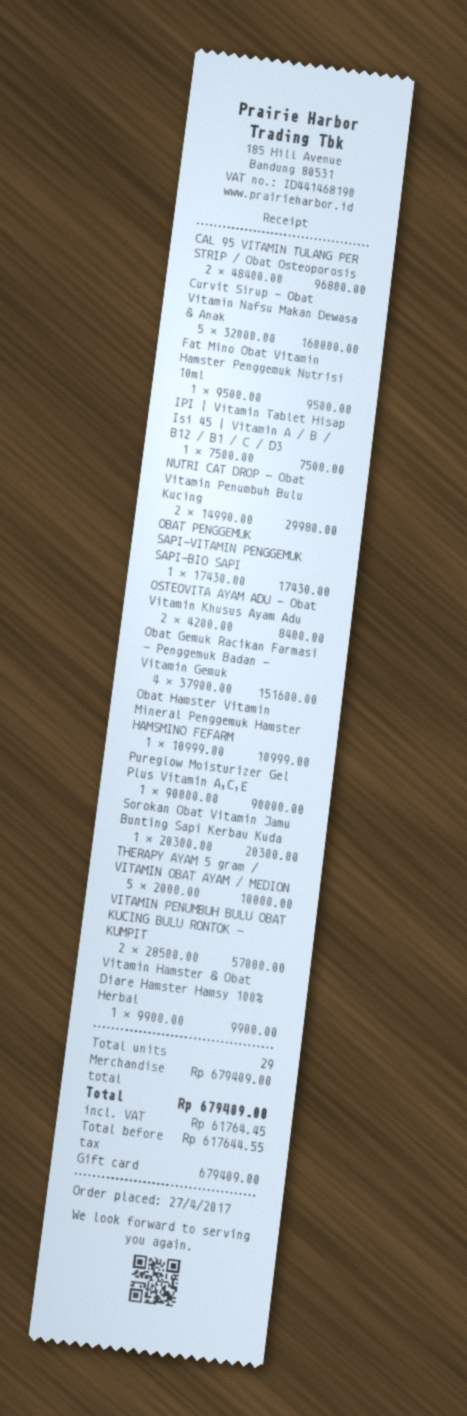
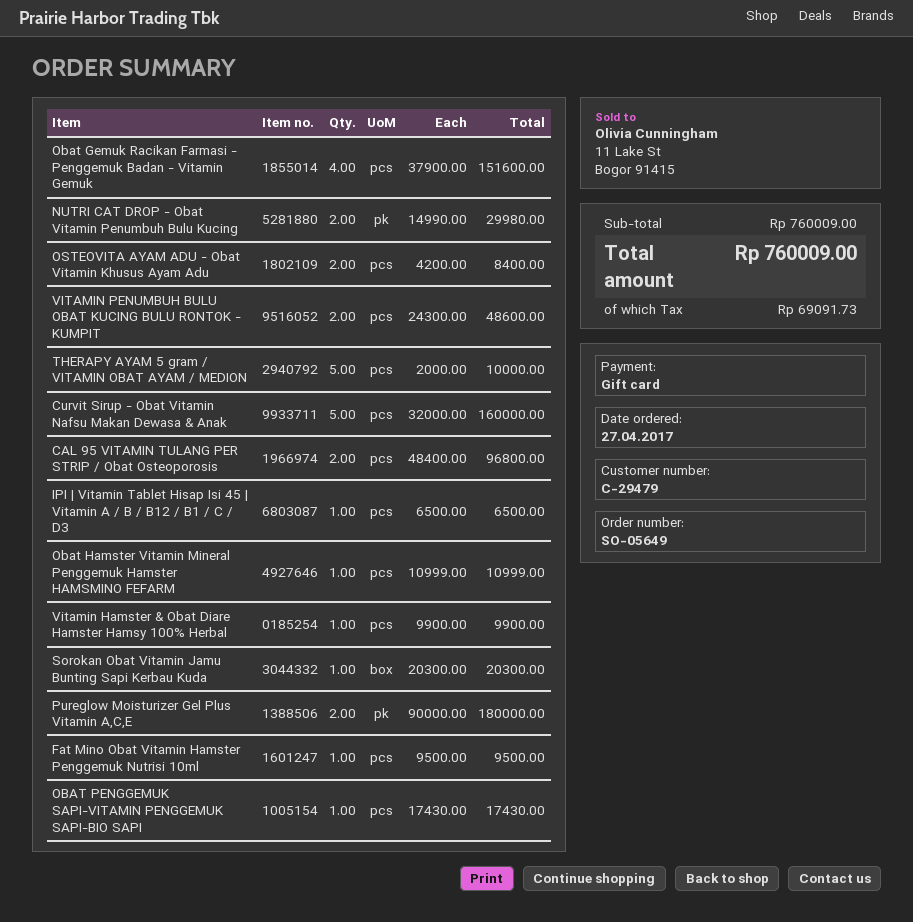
IPI | Vitamin Tablet Hisap Isi 45 | Vitamin A / B / B12 / B1 / C / D3: 1 x 7500.00 = 7500.00 -> 1 x 6500.00 = 6500.00
Pureglow Moisturizer Gel Plus Vitamin A,C,E: 1 x 90000.00 = 90000.00 -> 2 x 90000.00 = 180000.00
VITAMIN PENUMBUH BULU OBAT KUCING BULU RONTOK - KUMPIT: 2 x 28500.00 = 57000.00 -> 2 x 24300.00 = 48600.00
subtotal: 679409.00 -> 760009.00
tax: 61764.45 -> 69091.73
total: 679409.00 -> 760009.00

